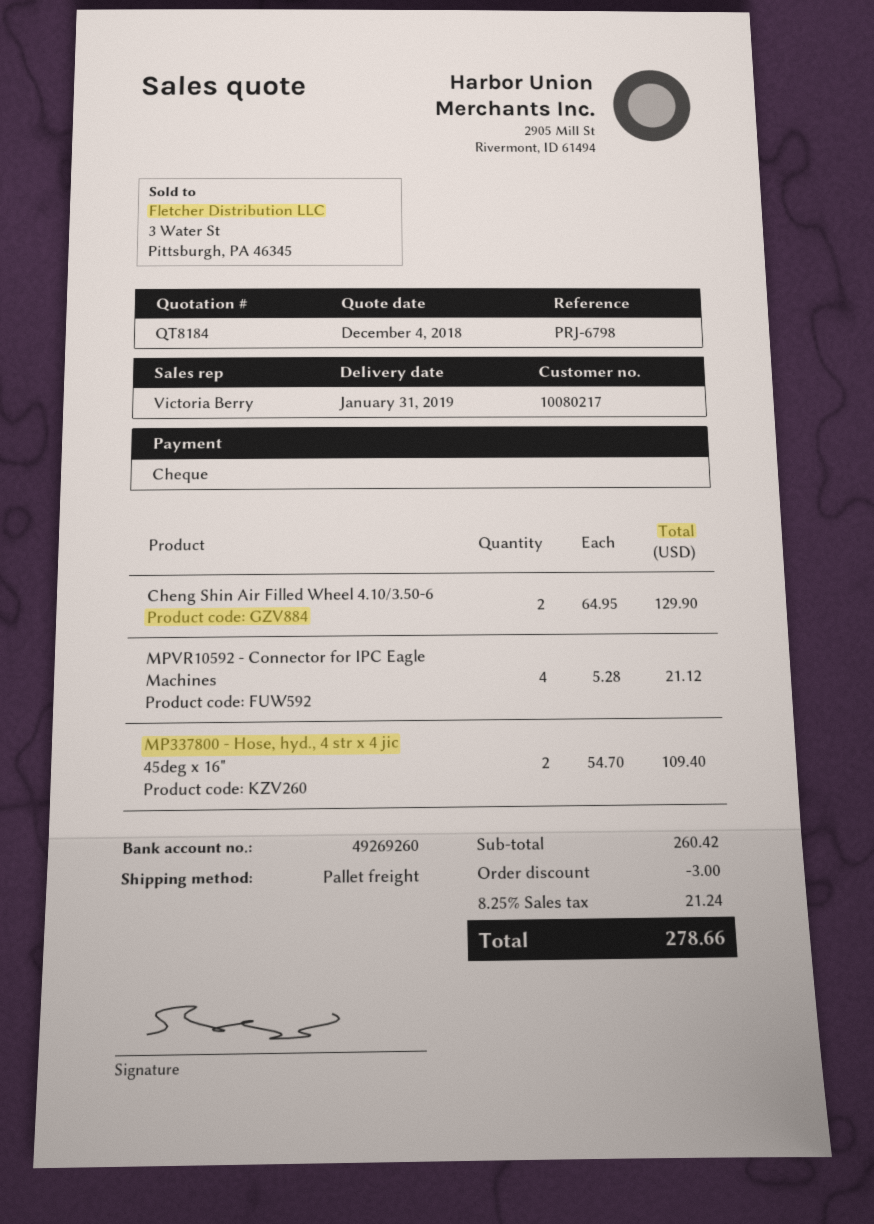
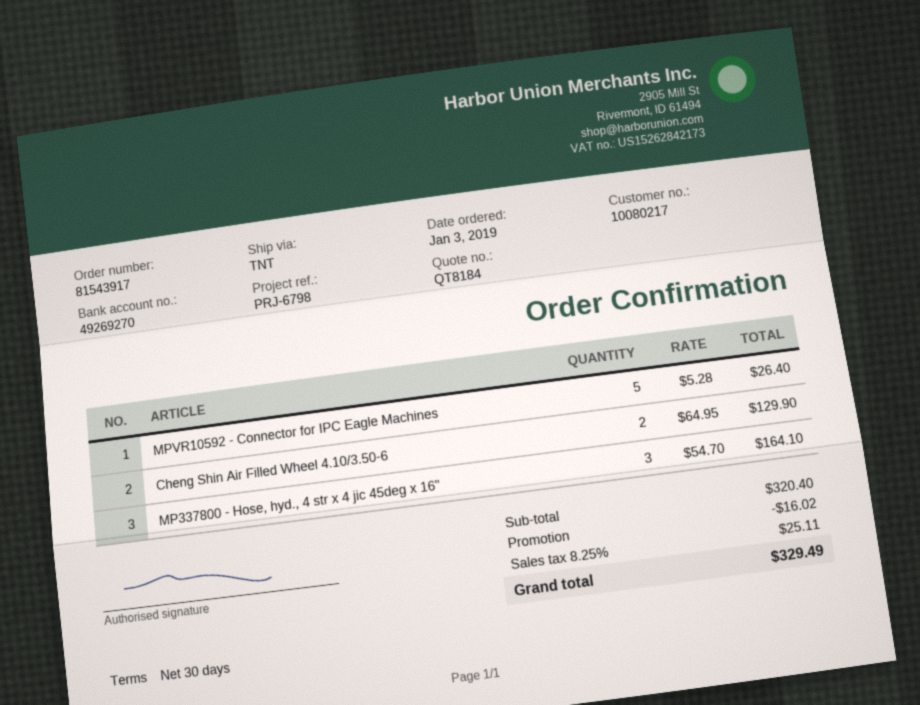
bank account: 49269260 -> 49269270
shipping method: pallet freight -> TNT
MPVR10592 - Connector for IPC Eagle Machines: 4 x 5.28 = 21.12 -> 5 x 5.28 = 26.40
MP337800 - Hose, hyd., 4 str x 4 jic 45deg x 16": 2 x 54.70 = 109.40 -> 3 x 54.70 = 164.10
subtotal: 260.42 -> 320.40
discount: 3.00 -> 16.02
tax: 8.25% = 21.24 -> 8.25% = 25.11
total: 278.66 -> 329.49

